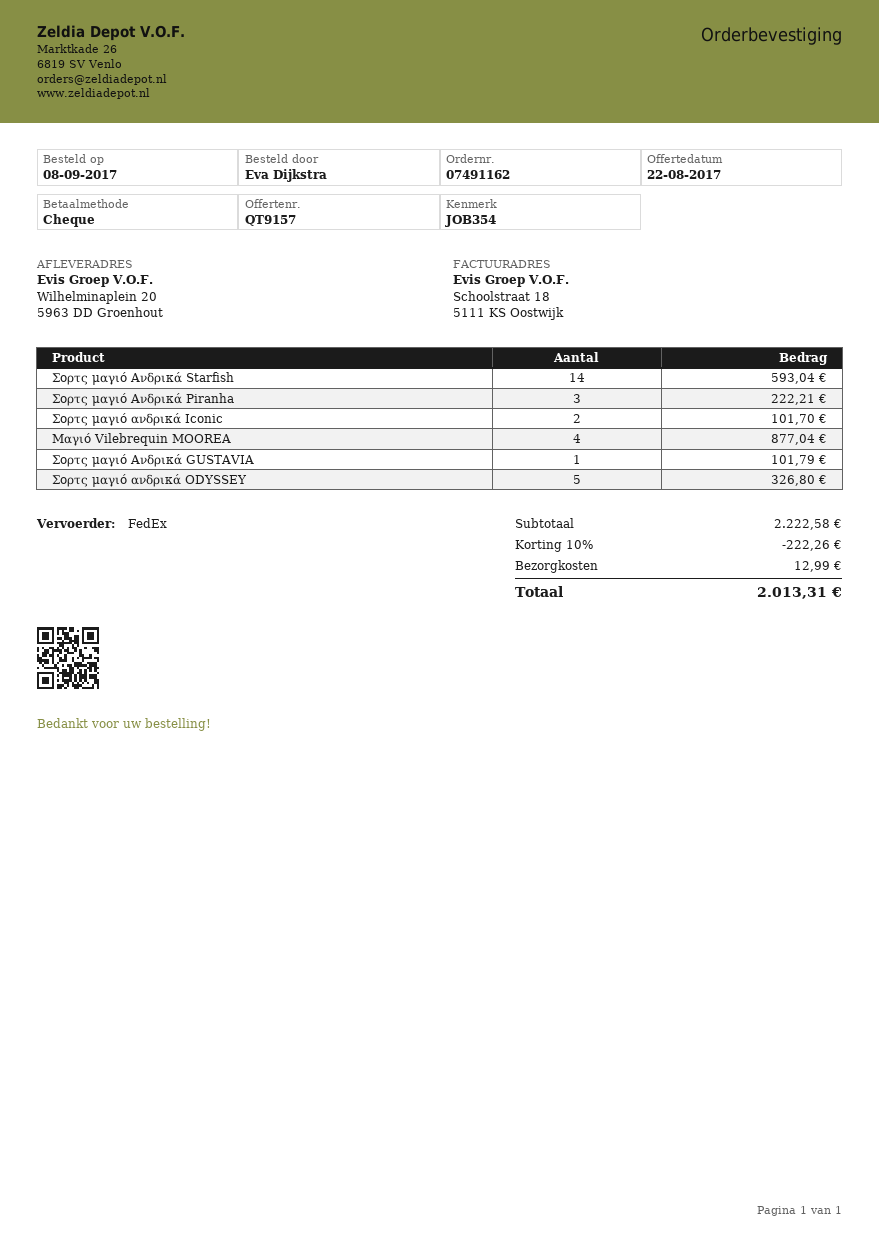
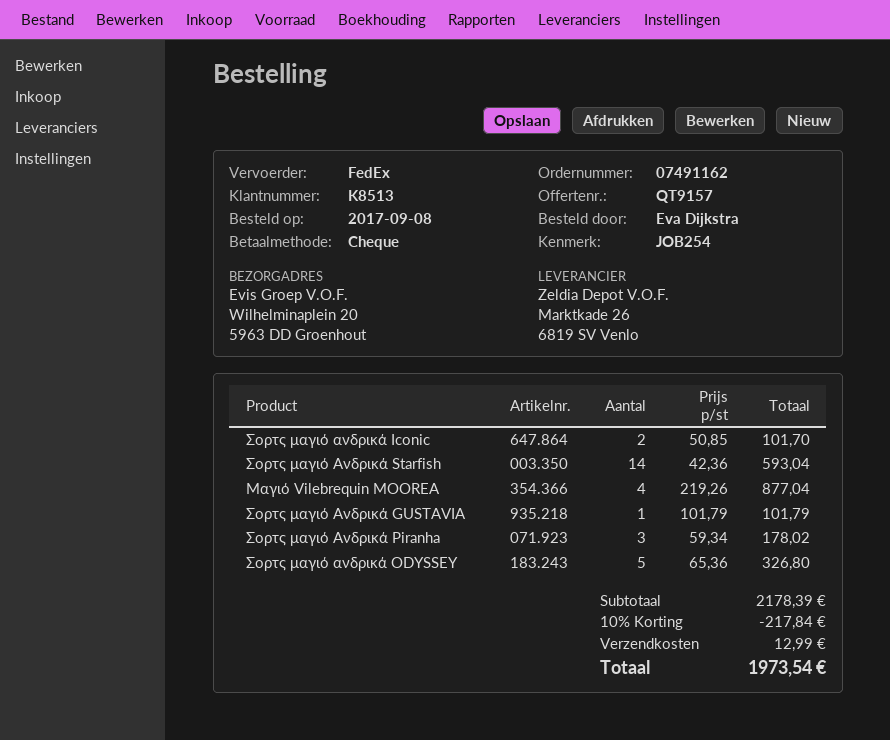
reference: JOB354 -> JOB254
Σορτς μαγιό Ανδρικά Piranha: 3 for 222.21 -> 3 for 178.02
subtotal: 2222.58 -> 2178.39
discount: 10% = 222.26 -> 10% = 217.84
total: 2013.31 -> 1973.54

